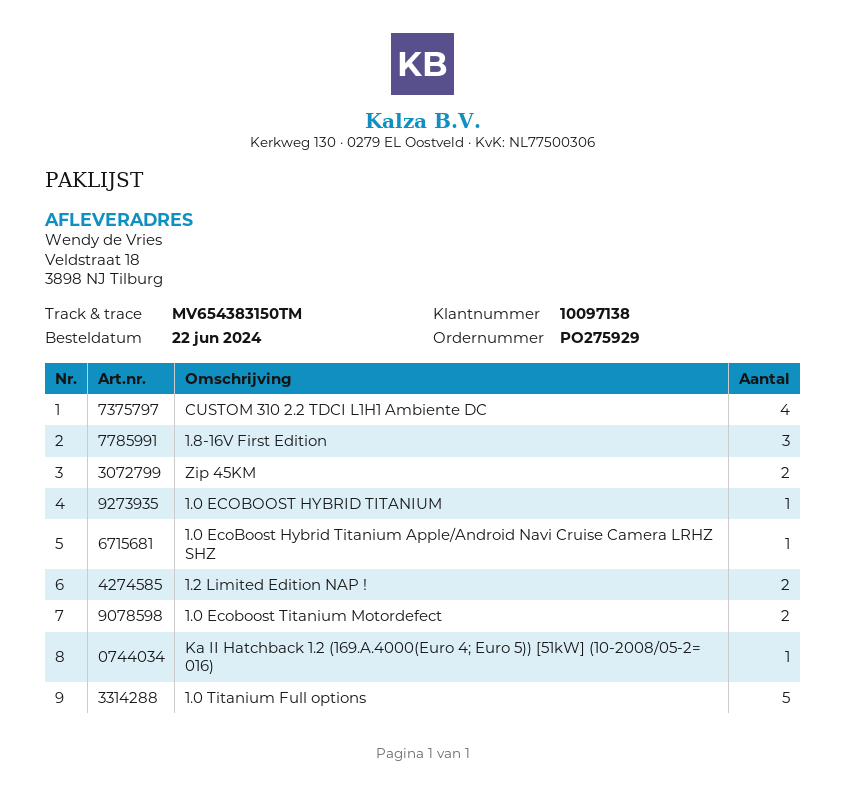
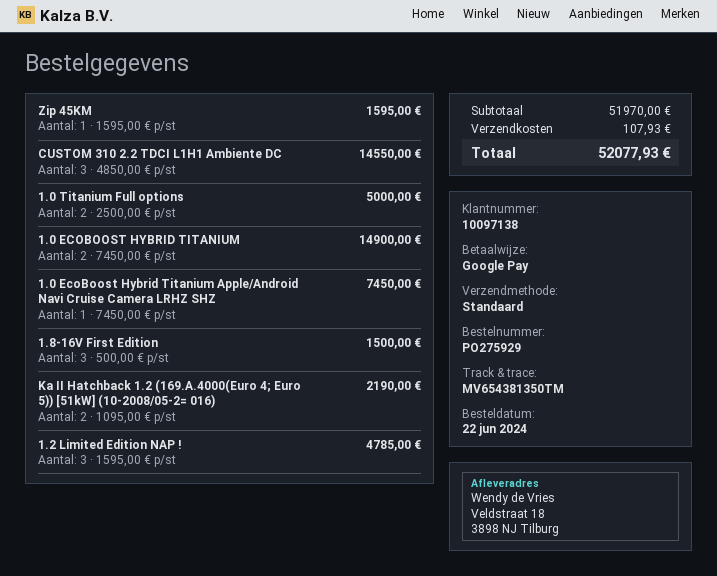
tracking number: MV654383150TM -> MV654381350TM
CUSTOM 310 2.2 TDCI L1H1 Ambiente DC: 4 -> 3
Zip 45KM: 2 -> 1
1.0 ECOBOOST HYBRID TITANIUM: 1 -> 2
1.2 Limited Edition NAP !: 2 -> 3
1.0 Ecoboost Titanium Motordefect: 2 -> none
Ka II Hatchback 1.2 (169.A.4000(Euro 4; Euro 5)) [51kW] (10-2008/05-2= 016): 1 -> 2
1.0 Titanium Full options: 5 -> 2

